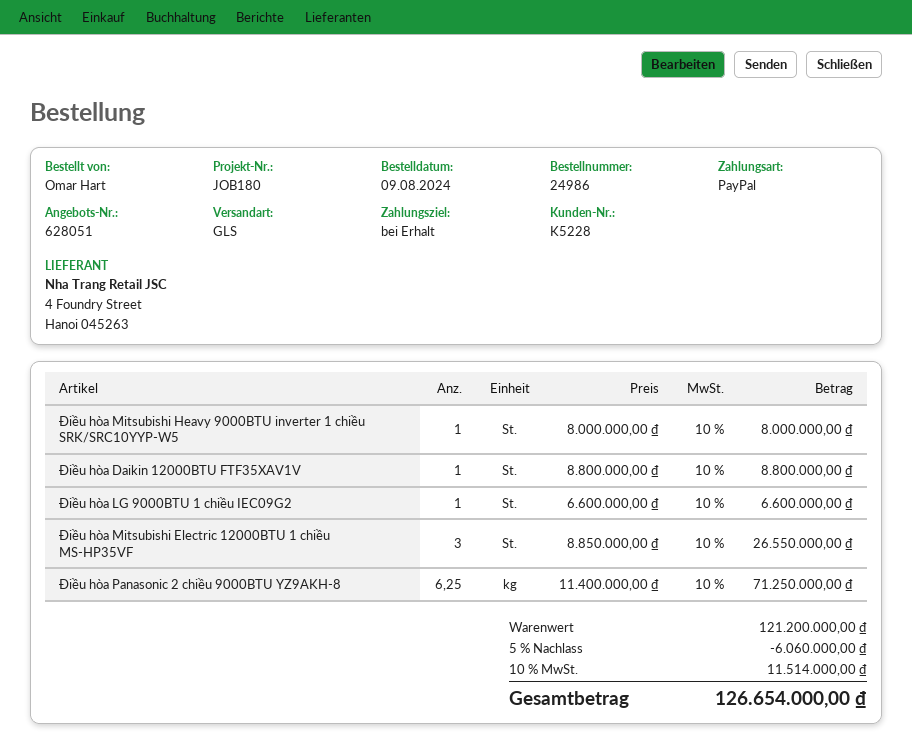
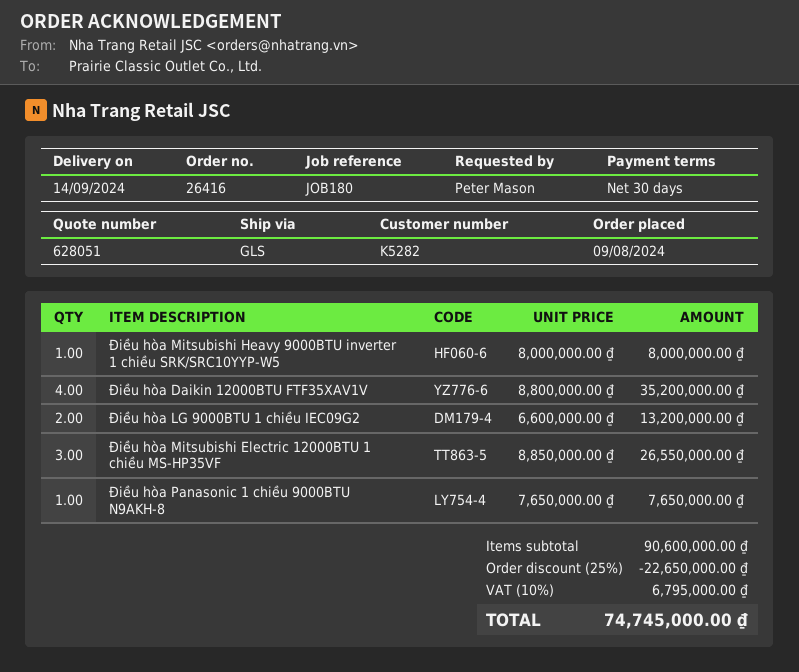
order number: 24986 -> 26416
payment terms: on receipt -> 30 days
customer number: K5228 -> K5282
ordered by: Omar Hart -> Peter Mason
Điều hòa Daikin 12000BTU FTF35XAV1V: 1 x 8800000.00 = 8800000.00 -> 4 x 8800000.00 = 35200000.00
Điều hòa LG 9000BTU 1 chiều IEC09G2: 1 x 6600000.00 = 6600000.00 -> 2 x 6600000.00 = 13200000.00
Điều hòa Panasonic 2 chiều 9000BTU YZ9AKH-8: 6.25 x 11400000.00 = 71250000.00 -> none
Điều hòa Panasonic 1 chiều 9000BTU N9AKH-8: none -> 1 x 7650000.00 = 7650000.00
subtotal: 121200000.00 -> 90600000.00
discount: 5% = 6060000.00 -> 25% = 22650000.00
tax: 10% = 11514000.00 -> 10% = 6795000.00
total: 126654000.00 -> 74745000.00

